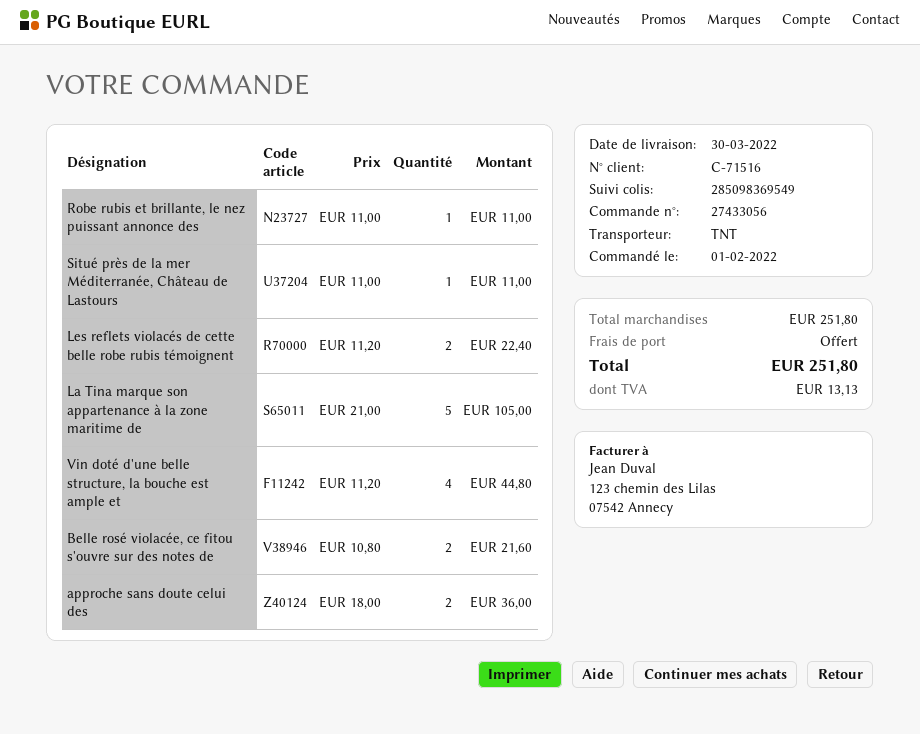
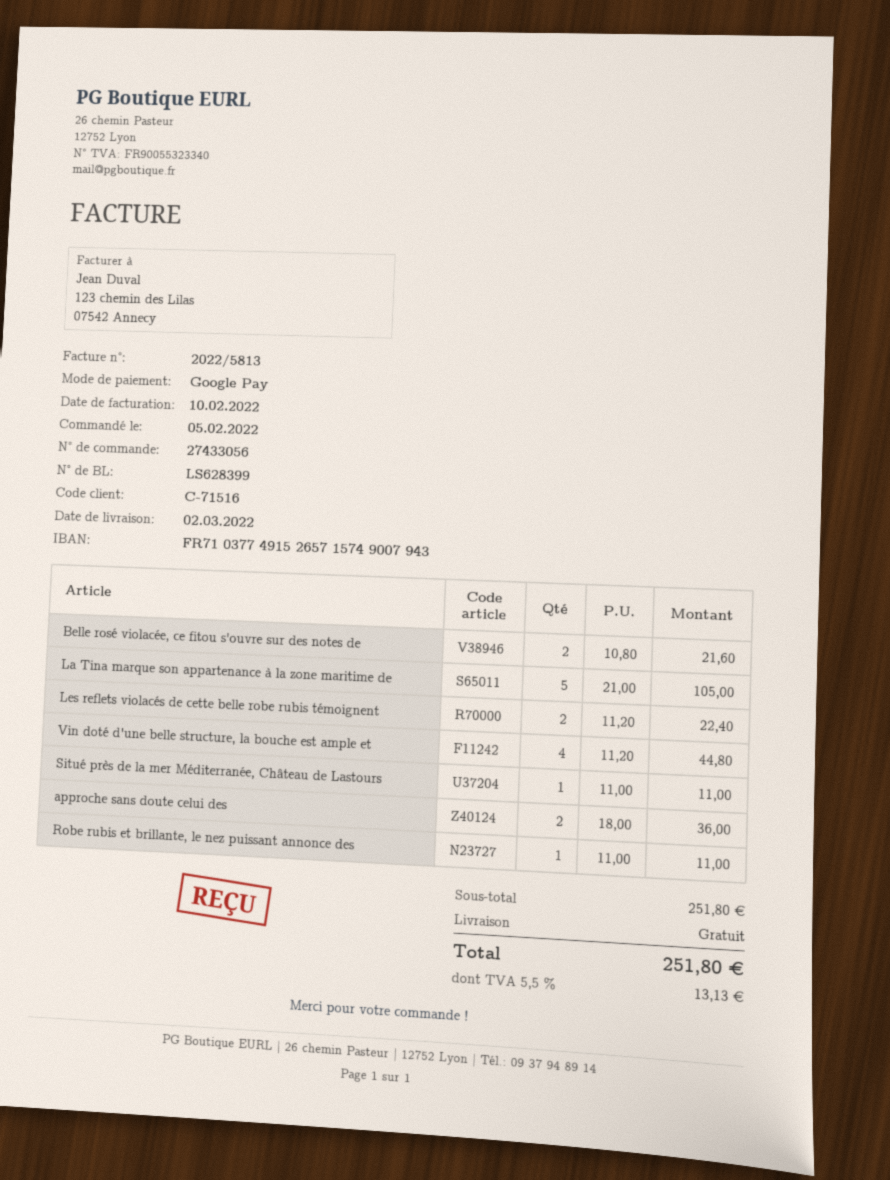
order date: 2022-02-01 -> 2022-02-05
delivery date: 2022-03-30 -> 2022-03-02

